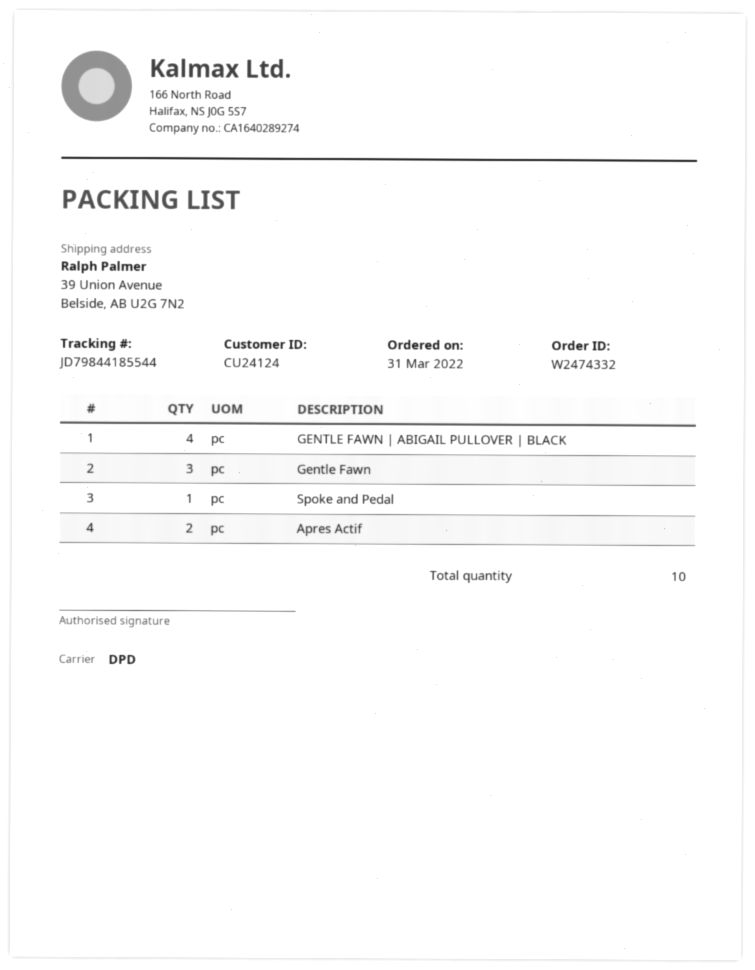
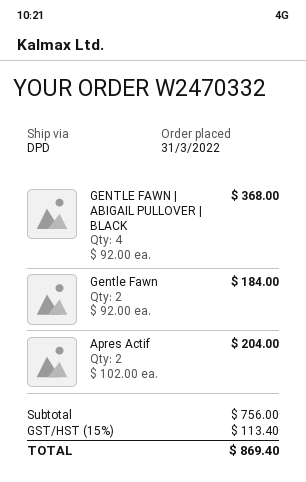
order number: W2474332 -> W2470332
Gentle Fawn: 3 -> 2
Spoke and Pedal: 1 -> none

